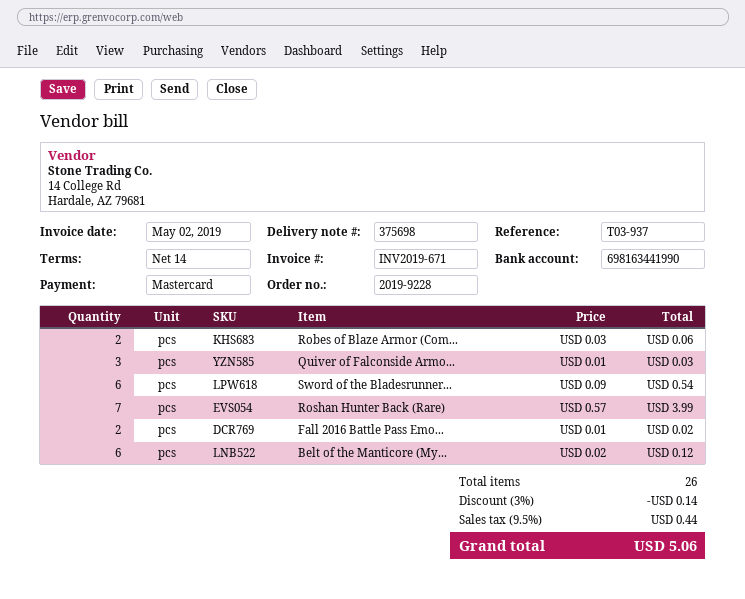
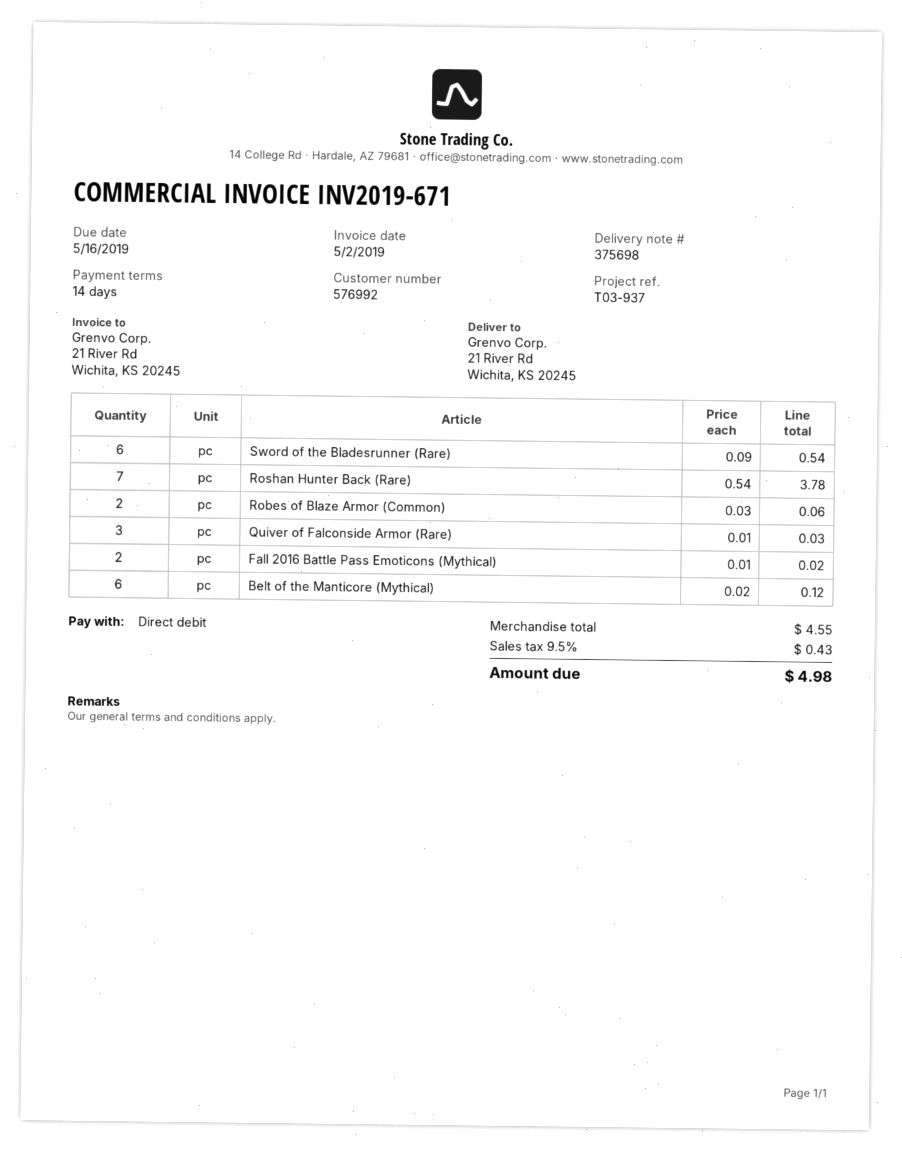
payment method: Mastercard -> direct debit
Roshan Hunter Back (Rare): 7 x 0.57 = 3.99 -> 7 x 0.54 = 3.78
discount: 3% = 0.14 -> none
tax: 9.5% = 0.44 -> 9.5% = 0.43
total: 5.06 -> 4.98

